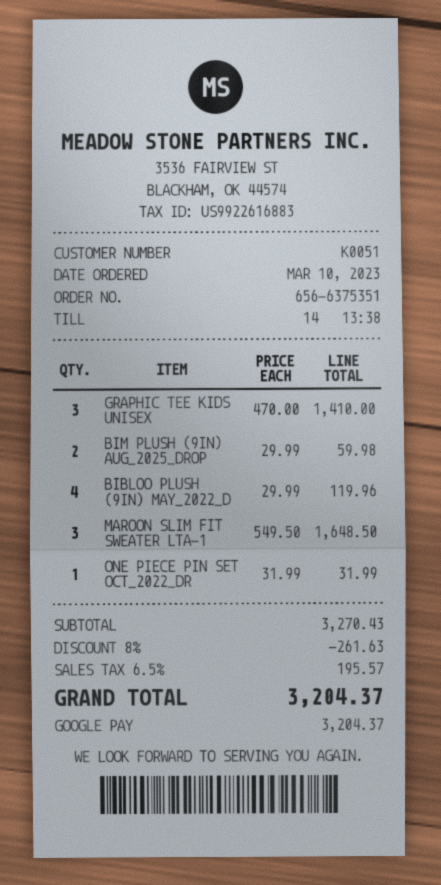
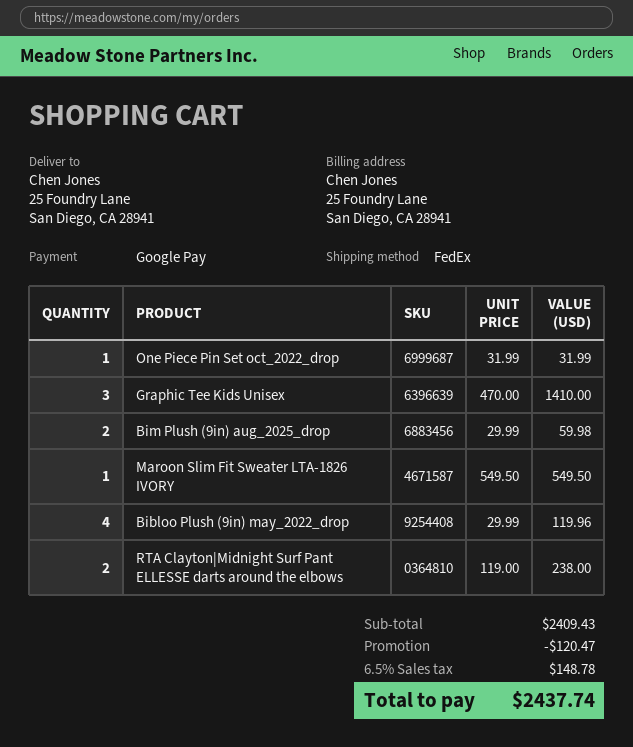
MAROON SLIM FIT SWEATER LTA-1: 3 x 549.50 = 1648.50 -> 1 x 549.50 = 549.50
RTA Clayton|Midnight Surf Pant ELLESSE darts around the elbows: none -> 2 x 119.00 = 238.00
subtotal: 3270.43 -> 2409.43
discount: 261.63 -> 120.47
tax: 6.5% = 195.57 -> 6.5% = 148.78
total: 3204.37 -> 2437.74

